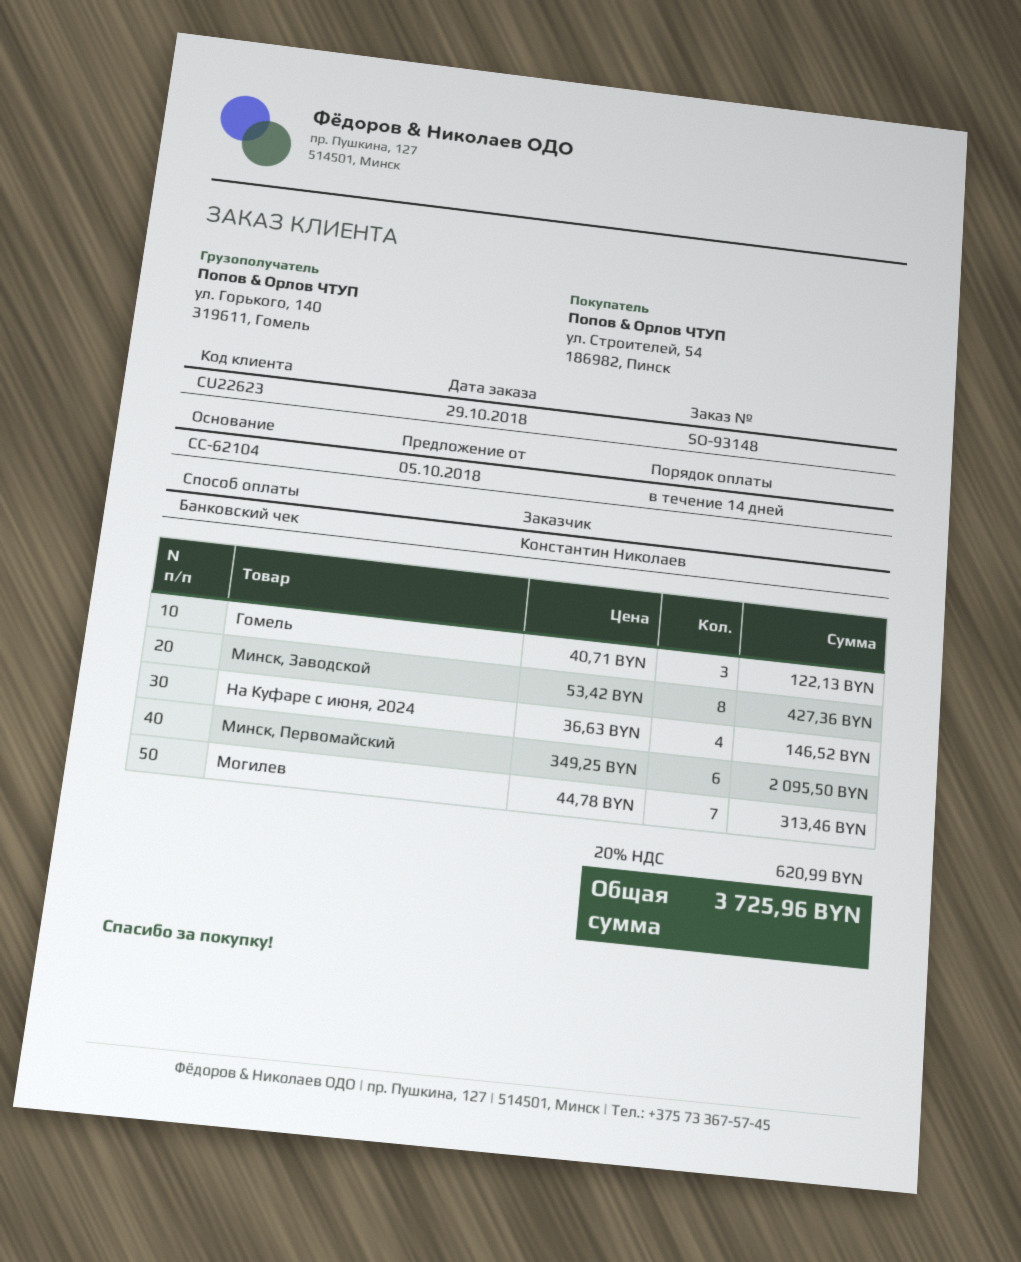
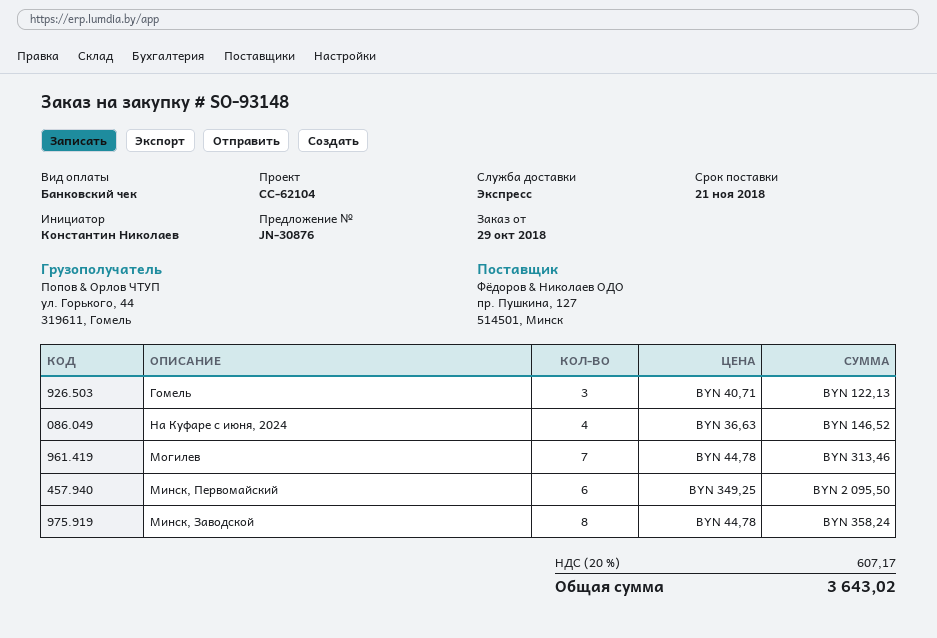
ship to: ул. Горького, 140, 319611, Гомель -> ул. Горького, 44, 319611, Гомель
Минск, Заводской: 8 x 53.42 = 427.36 -> 8 x 44.78 = 358.24
tax: 20% = 620.99 -> 20% = 607.17
total: 3725.96 -> 3643.02

